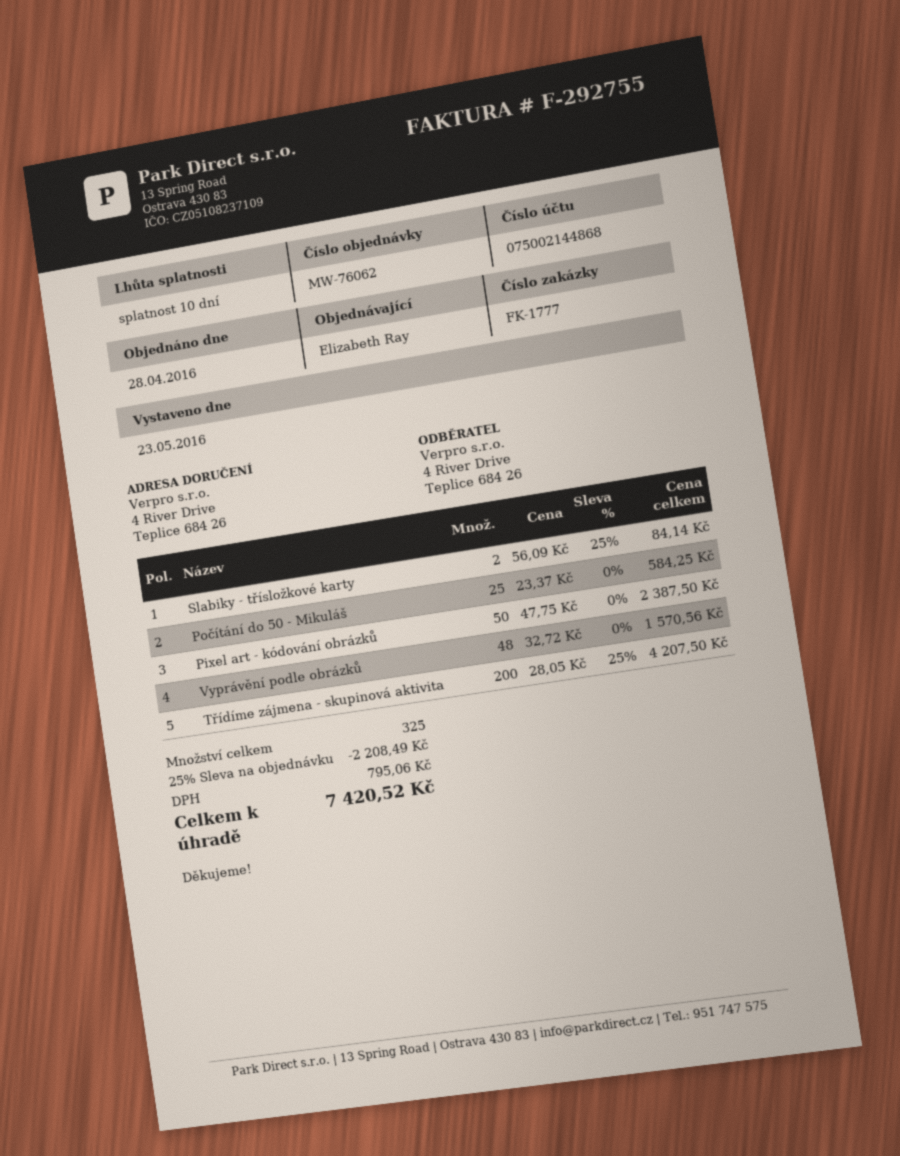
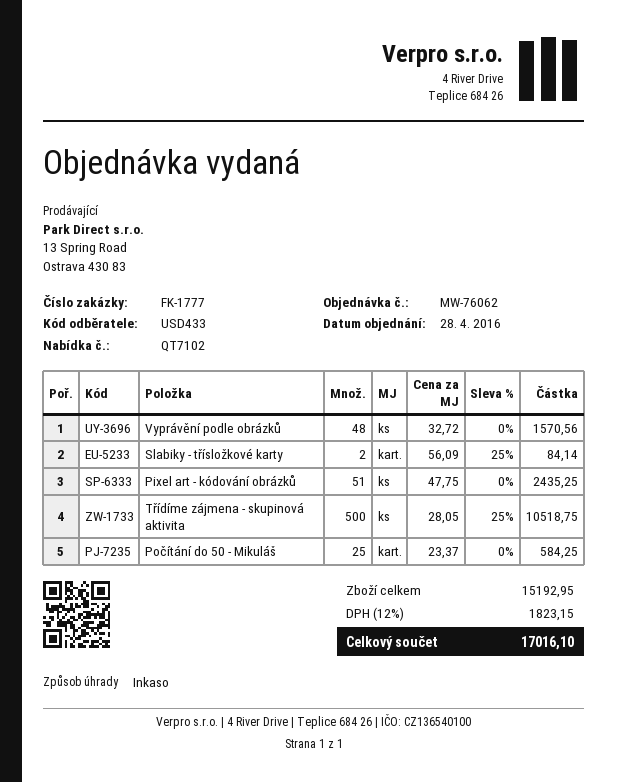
Pixel art - kódování obrázků: 50 x 47.75 = 2387.50 -> 51 x 47.75 = 2435.25
Třídíme zájmena - skupinová aktivita: 200 x 28.05 - 25% = 4207.50 -> 500 x 28.05 - 25% = 10518.75
discount: 25% = 2208.49 -> none
tax: 795.06 -> 1823.15
total: 7420.52 -> 17016.10

